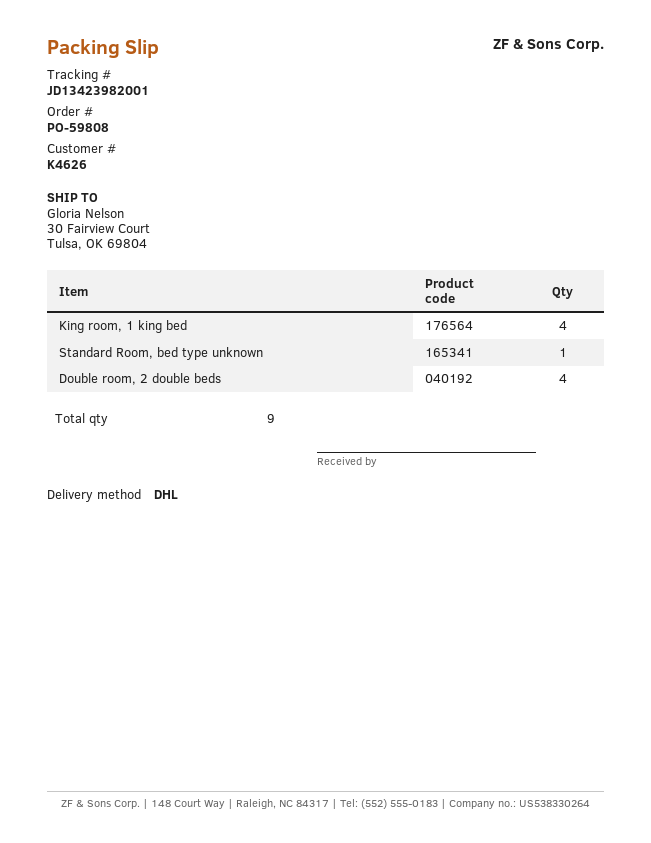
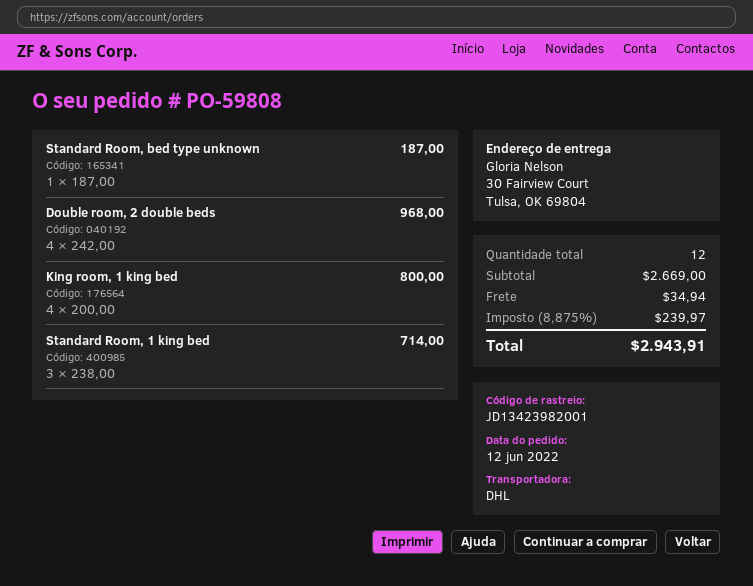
Standard Room, 1 king bed: none -> 3
total quantity: 9 -> 12

